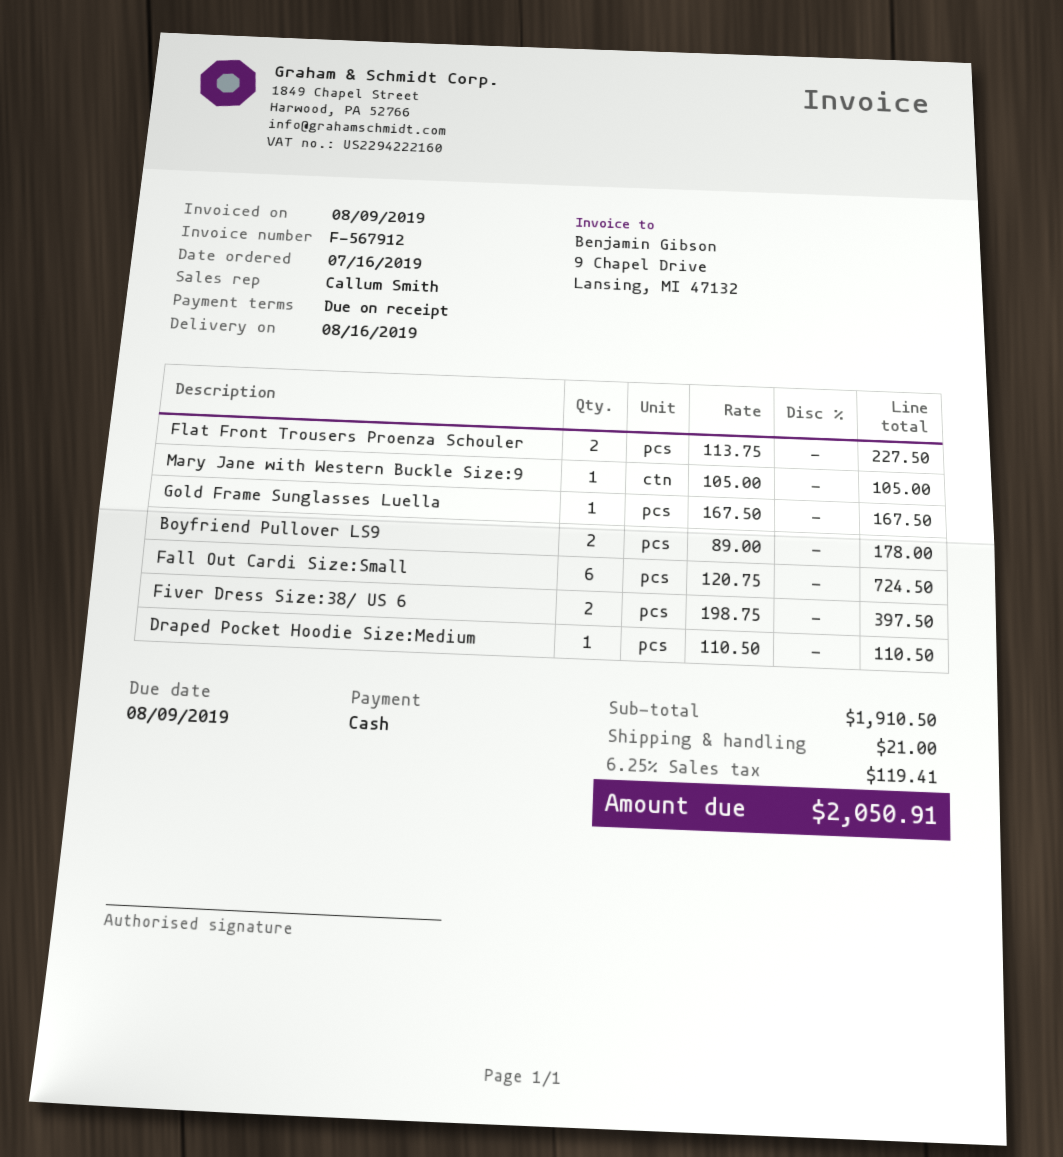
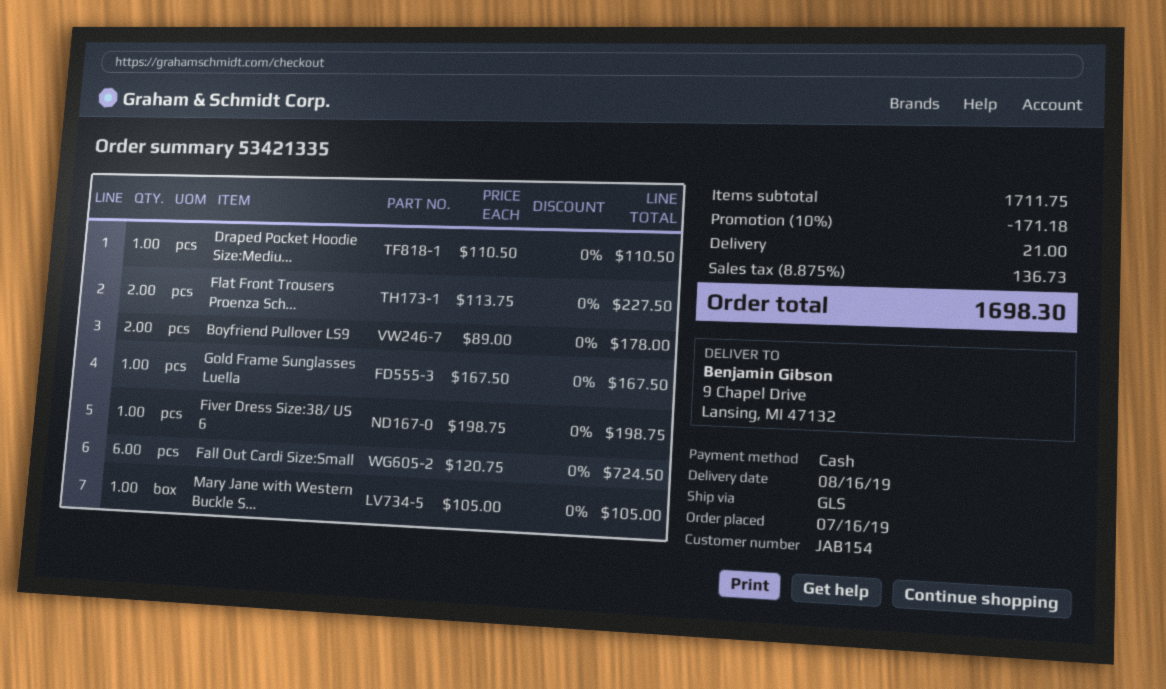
Fiver Dress Size:38/ US 6: 2 x 198.75 = 397.50 -> 1 x 198.75 = 198.75
subtotal: 1910.50 -> 1711.75
discount: none -> 10% = 171.18
tax: 6.25% = 119.41 -> 8.875% = 136.73
total: 2050.91 -> 1698.30

